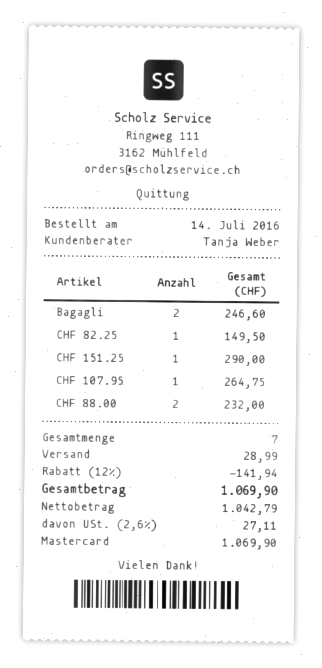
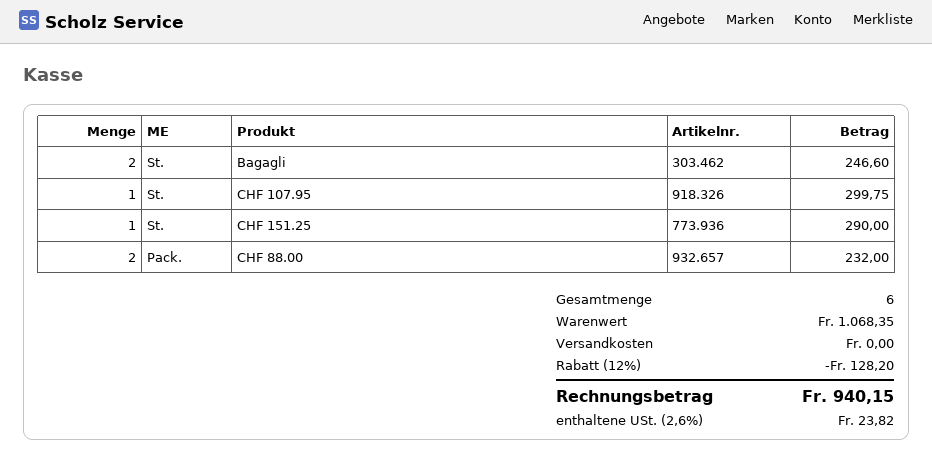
CHF 82.25: 1 for 149.50 -> none
CHF 107.95: 1 for 264.75 -> 1 for 299.75
total quantity: 7 -> 6
discount: 12% = 141.94 -> 12% = 128.20
shipping: 28.99 -> 0.00
tax: 2.6% = 27.11 -> 2.6% = 23.82
total: 1069.90 -> 940.15

